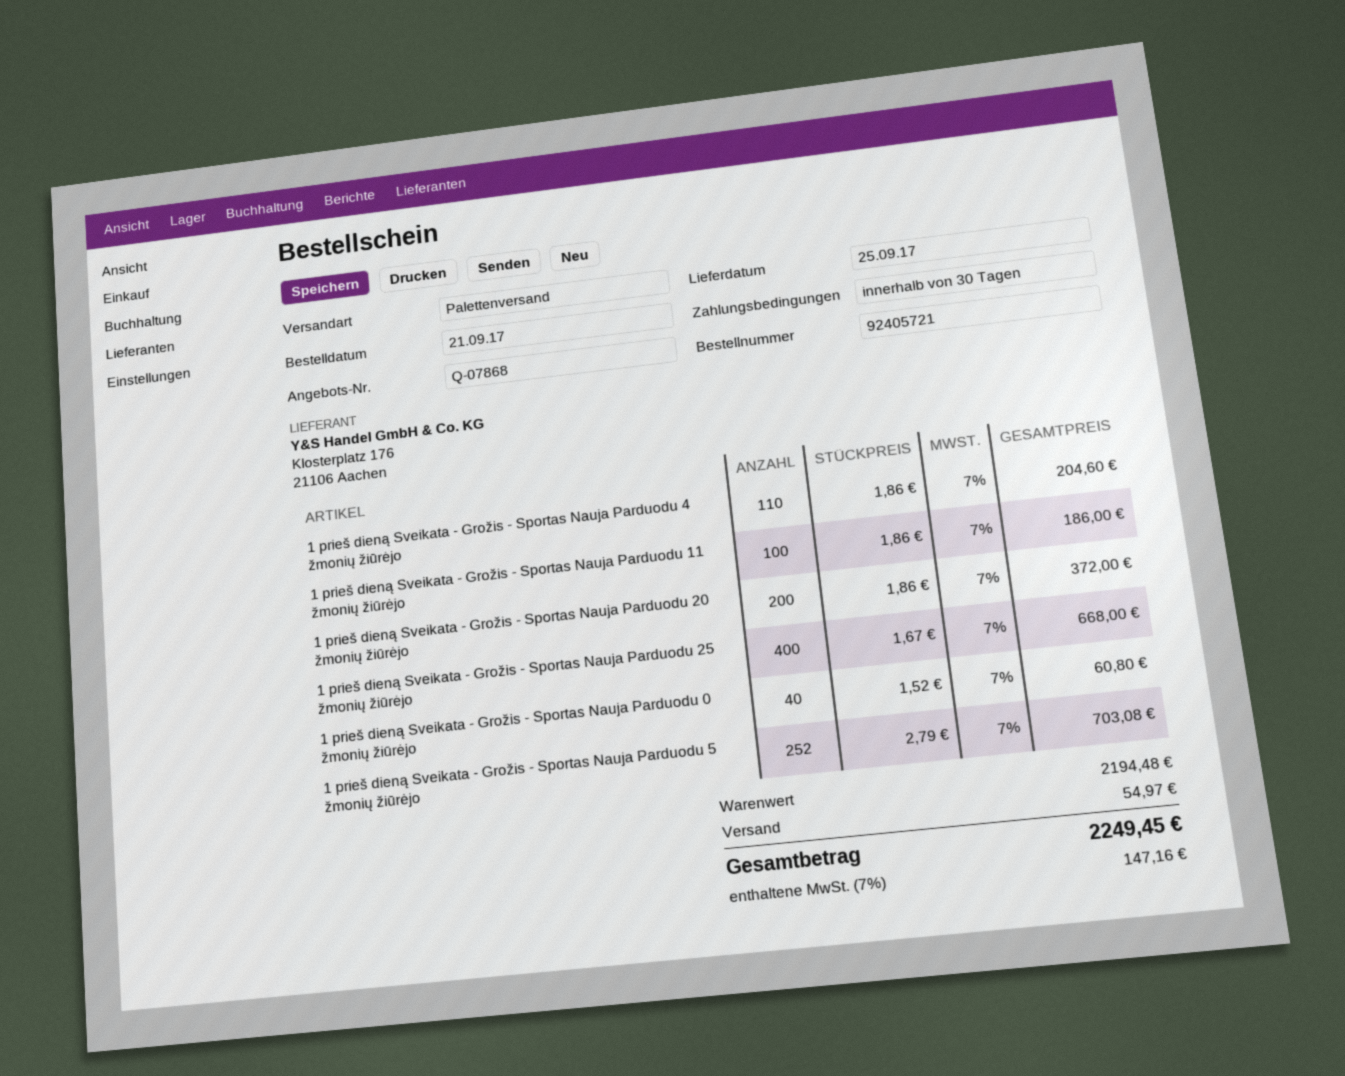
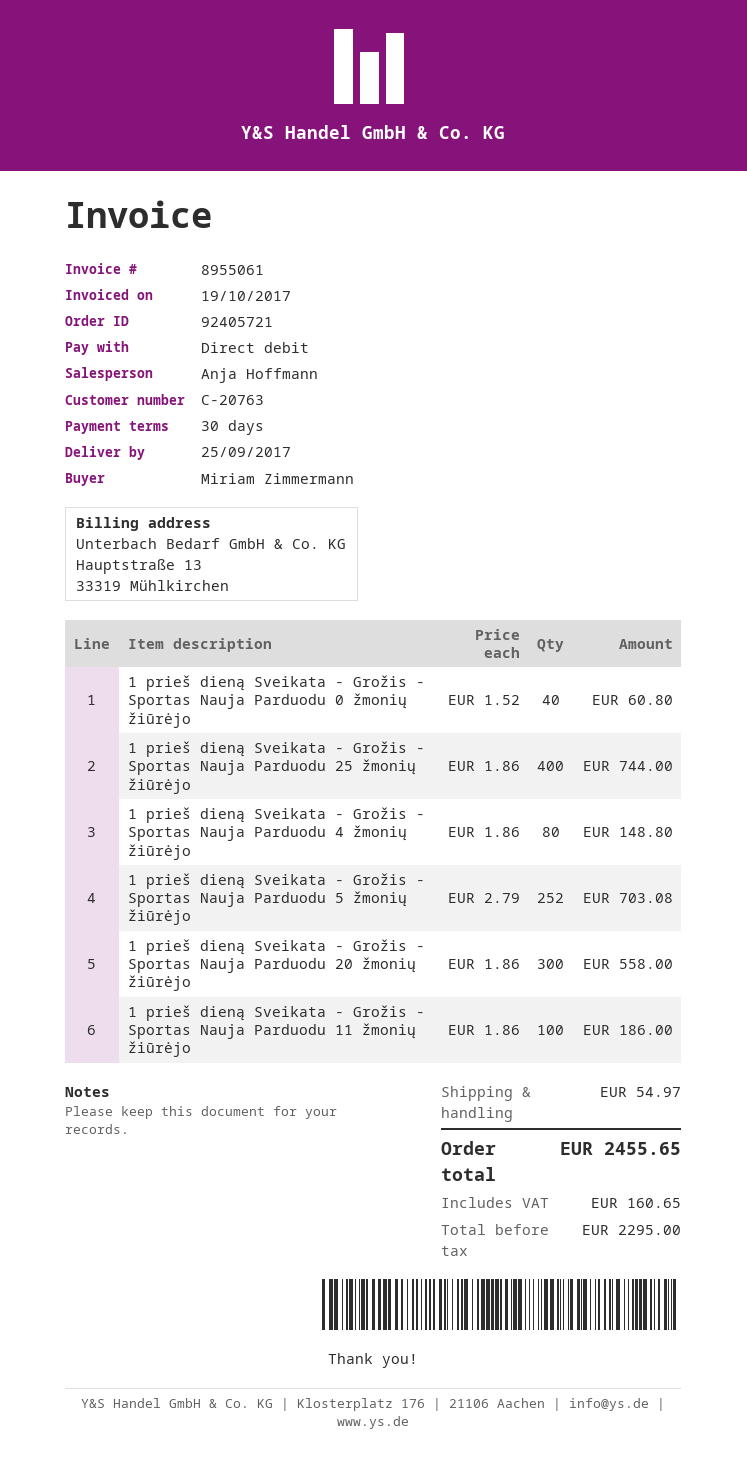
1 prieš dieną Sveikata - Grožis - Sportas Nauja Parduodu 4 žmonių žiūrėjo: 110 x 1.86 = 204.60 -> 80 x 1.86 = 148.80
1 prieš dieną Sveikata - Grožis - Sportas Nauja Parduodu 20 žmonių žiūrėjo: 200 x 1.86 = 372.00 -> 300 x 1.86 = 558.00
1 prieš dieną Sveikata - Grožis - Sportas Nauja Parduodu 25 žmonių žiūrėjo: 400 x 1.67 = 668.00 -> 400 x 1.86 = 744.00
tax: 147.16 -> 160.65
total: 2249.45 -> 2455.65

